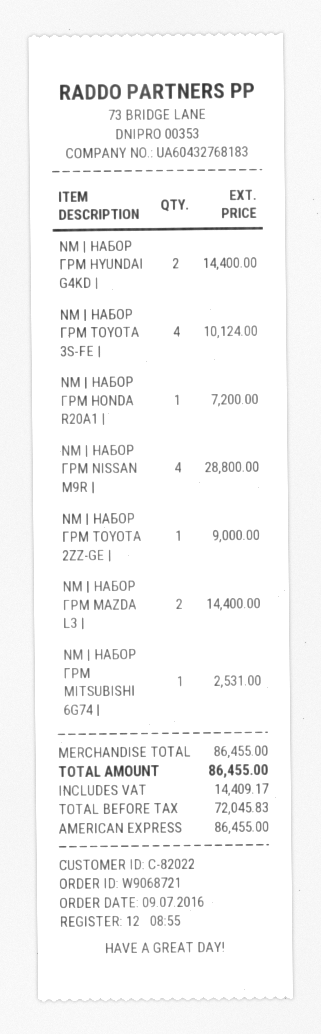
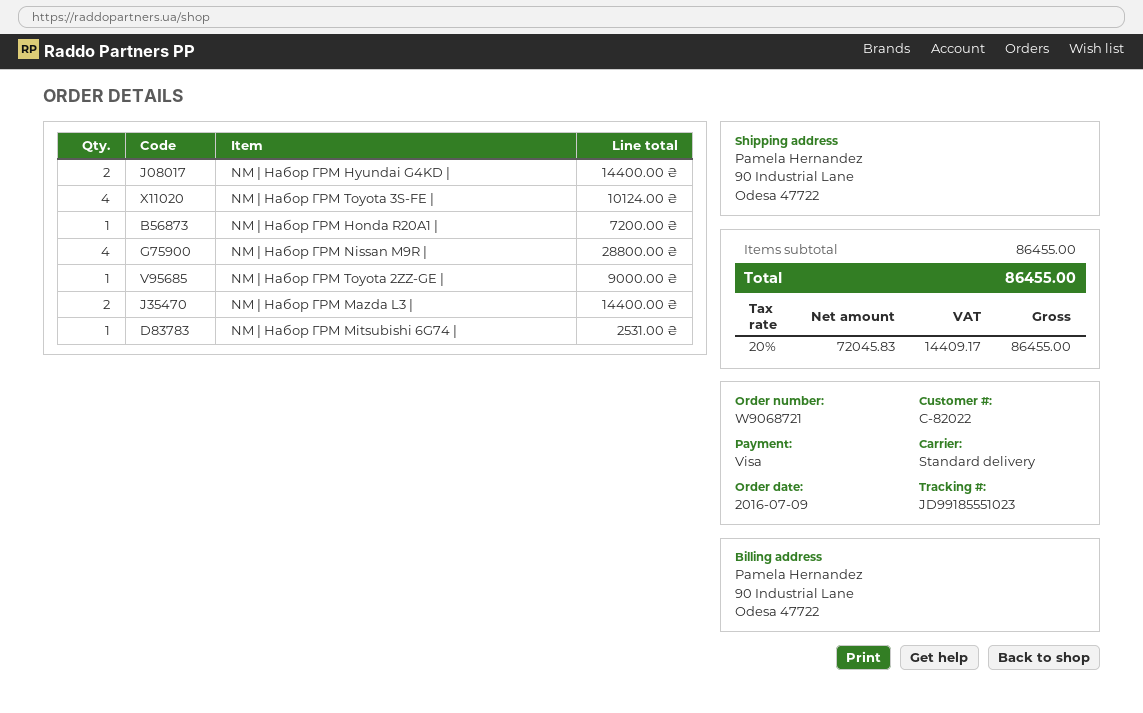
payment method: American Express -> Visa

